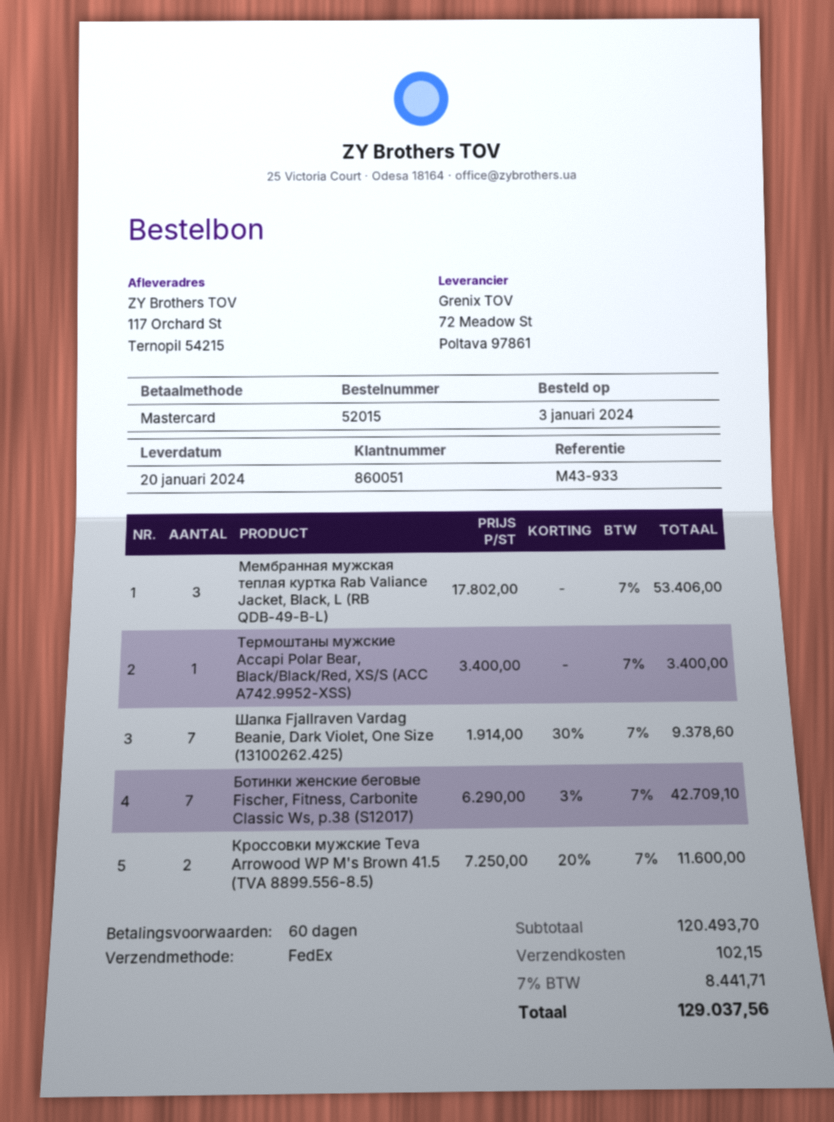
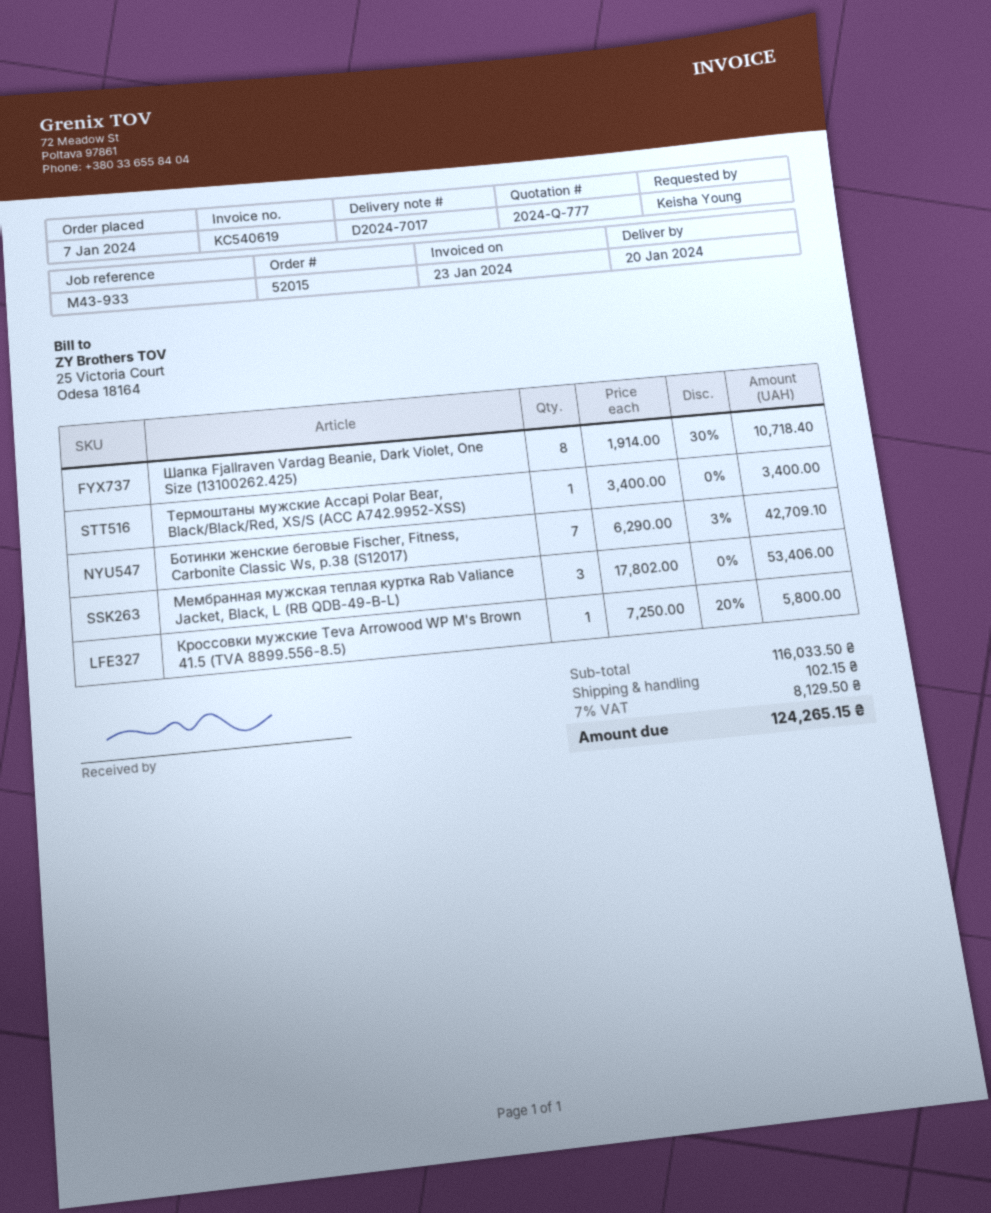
order date: 2024-01-03 -> 2024-01-07
Шапка Fjallraven Vardag Beanie, Dark Violet, One Size (13100262.425): 7 x 1914.00 - 30% = 9378.60 -> 8 x 1914.00 - 30% = 10718.40
Кроссовки мужские Teva Arrowood WP M's Brown 41.5 (TVA 8899.556-8.5): 2 x 7250.00 - 20% = 11600.00 -> 1 x 7250.00 - 20% = 5800.00
subtotal: 120493.70 -> 116033.50
tax: 7% = 8441.71 -> 7% = 8129.50
total: 129037.56 -> 124265.15

